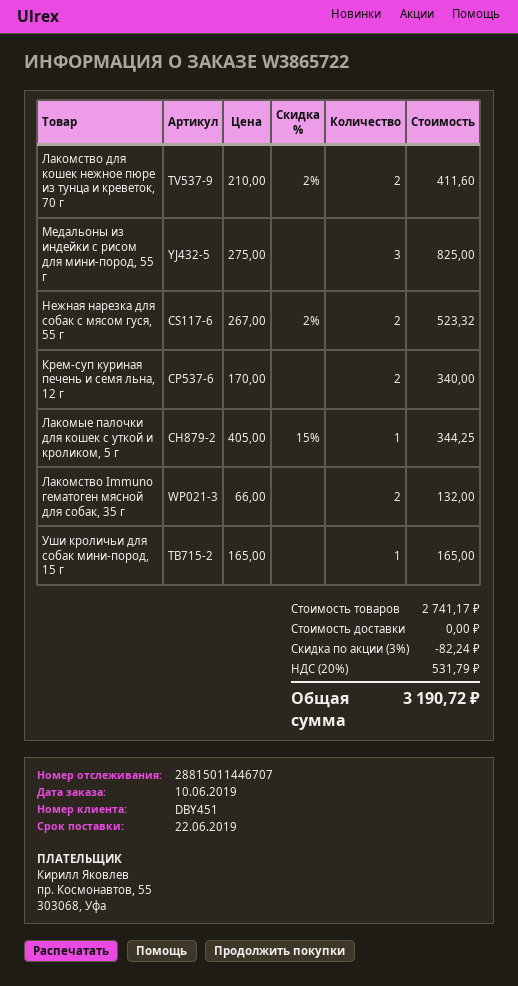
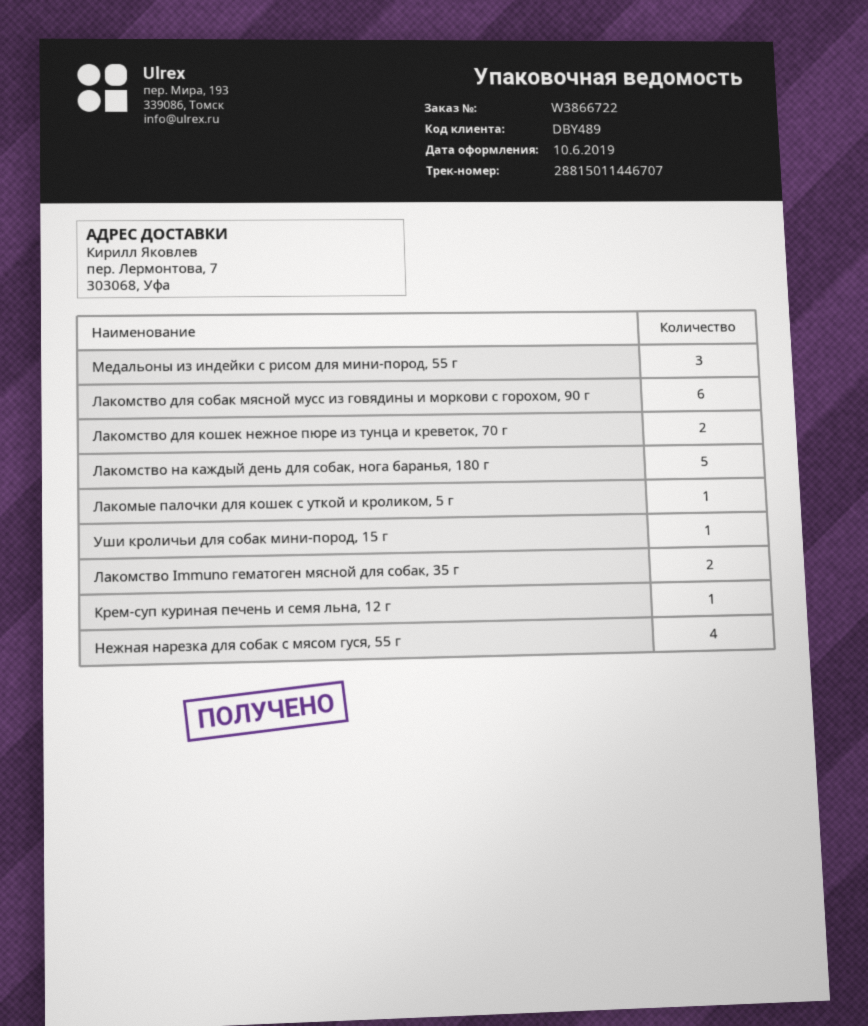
order number: W3865722 -> W3866722
customer number: DBY451 -> DBY489
Нежная нарезка для собак с мясом гуся, 55 г: 2 -> 4
Крем-суп куриная печень и семя льна, 12 г: 2 -> 1
Лакомство для собак мясной мусс из говядины и моркови с горохом, 90 г: none -> 6
Лакомство на каждый день для собак, нога баранья, 180 г: none -> 5

